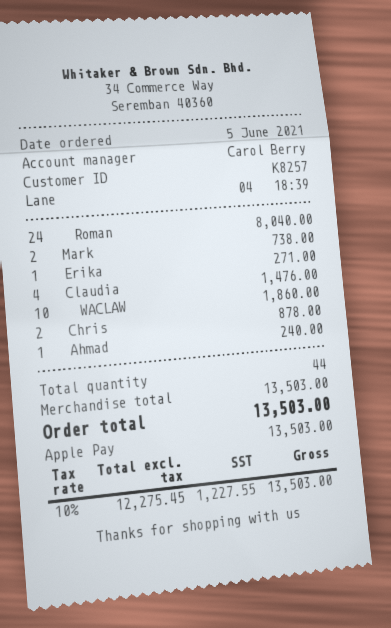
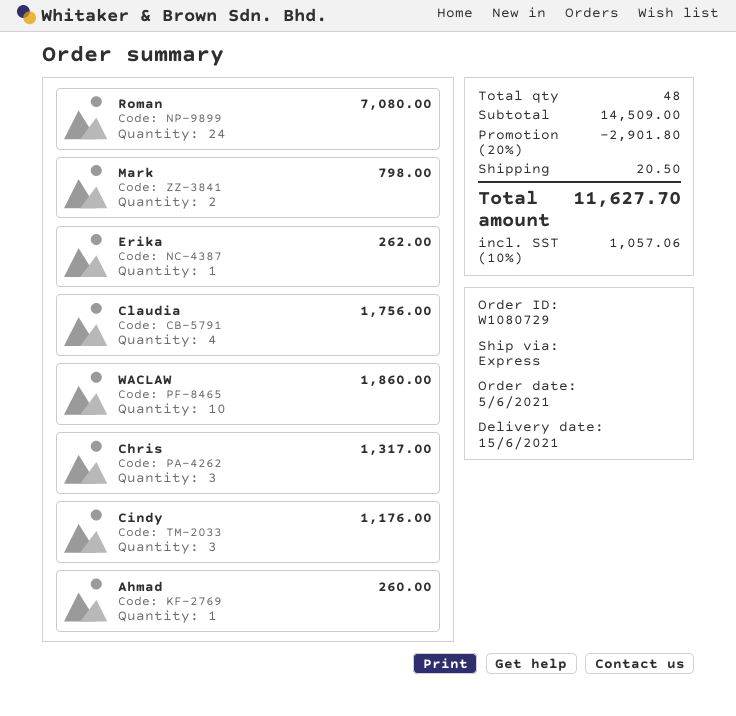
Roman: 24 for 8040.00 -> 24 for 7080.00
Mark: 2 for 738.00 -> 2 for 798.00
Erika: 1 for 271.00 -> 1 for 262.00
Claudia: 4 for 1476.00 -> 4 for 1756.00
Chris: 2 for 878.00 -> 3 for 1317.00
Ahmad: 1 for 240.00 -> 1 for 260.00
Cindy: none -> 3 for 1176.00
total quantity: 44 -> 48
subtotal: 13503.00 -> 14509.00
discount: none -> 20% = 2901.80
shipping: none -> 20.50
tax: 10% = 1227.55 -> 10% = 1057.06
total: 13503.00 -> 11627.70

